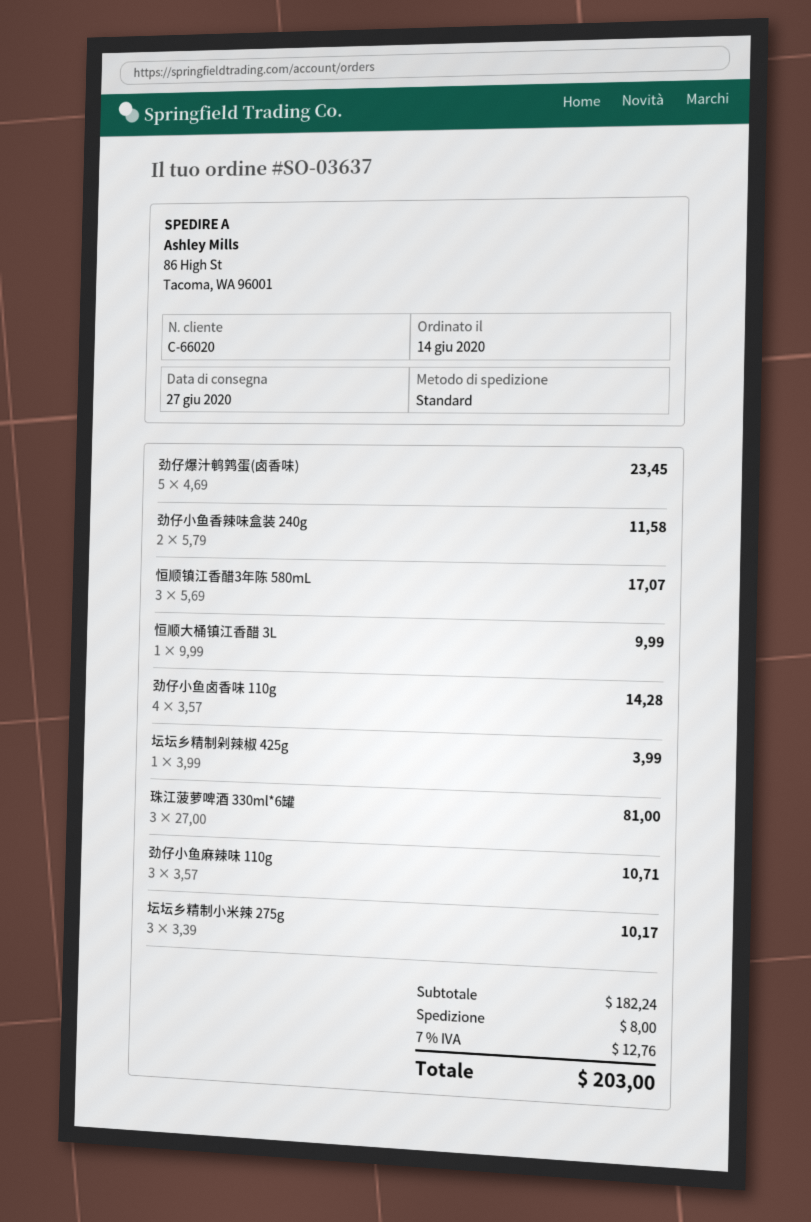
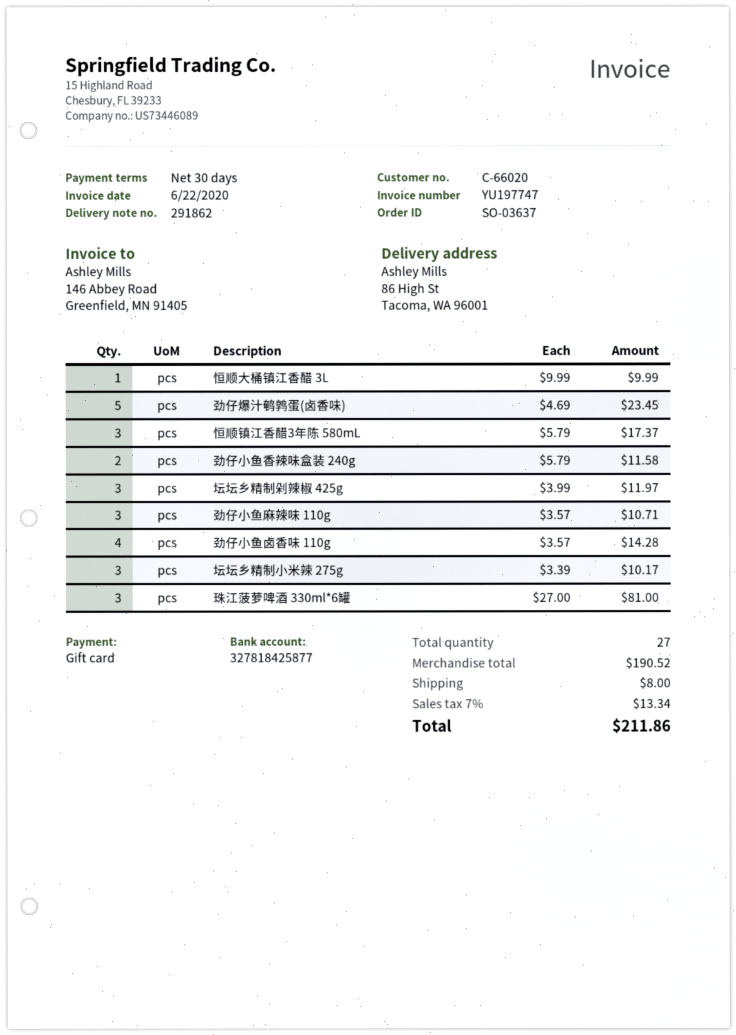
恒顺镇江香醋3年陈 580mL: 3 x 5.69 = 17.07 -> 3 x 5.79 = 17.37
坛坛乡精制剁辣椒 425g: 1 x 3.99 = 3.99 -> 3 x 3.99 = 11.97
subtotal: 182.24 -> 190.52
tax: 7% = 12.76 -> 7% = 13.34
total: 203.00 -> 211.86

